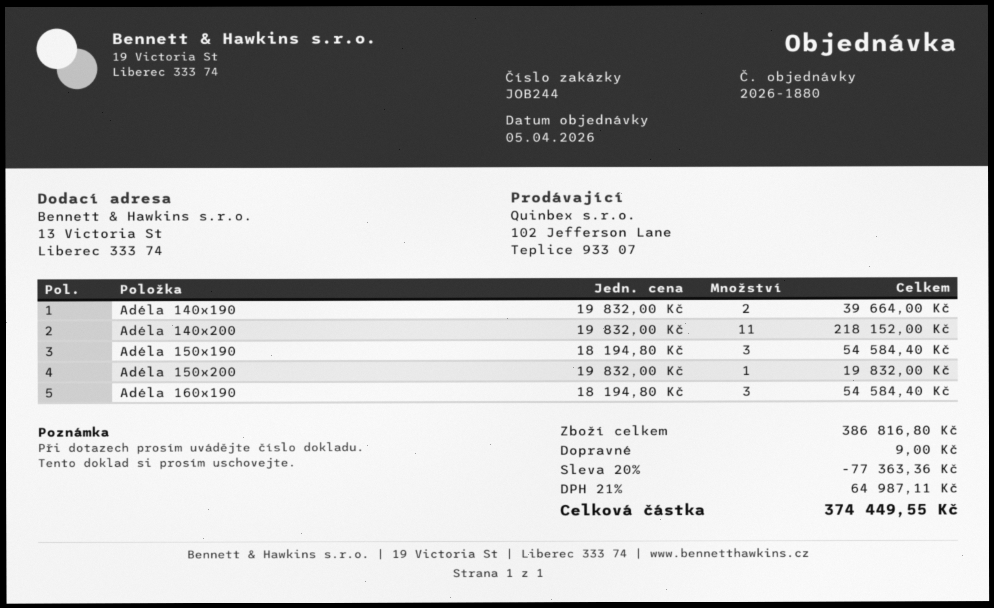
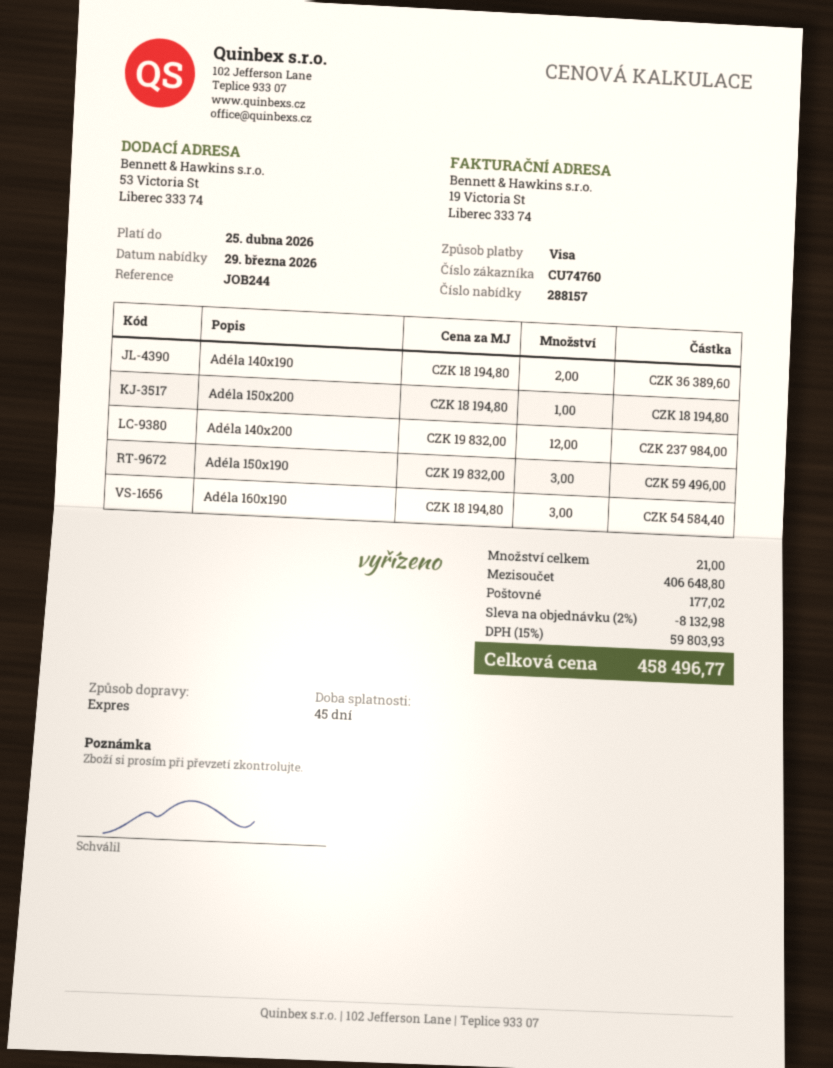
ship to: 13 Victoria St, Liberec 333 74 -> 53 Victoria St, Liberec 333 74
Adéla 140x190: 2 x 19832.00 = 39664.00 -> 2 x 18194.80 = 36389.60
Adéla 140x200: 11 x 19832.00 = 218152.00 -> 12 x 19832.00 = 237984.00
Adéla 150x190: 3 x 18194.80 = 54584.40 -> 3 x 19832.00 = 59496.00
Adéla 150x200: 1 x 19832.00 = 19832.00 -> 1 x 18194.80 = 18194.80
subtotal: 386816.80 -> 406648.80
discount: 20% = 77363.36 -> 2% = 8132.98
shipping: 9.00 -> 177.02
tax: 21% = 64987.11 -> 15% = 59803.93
total: 374449.55 -> 458496.77

